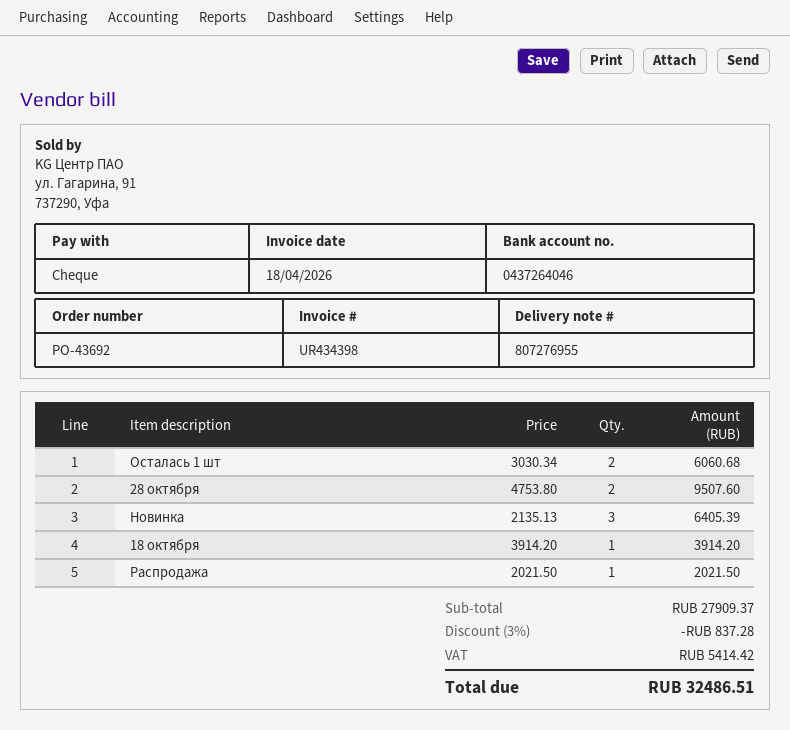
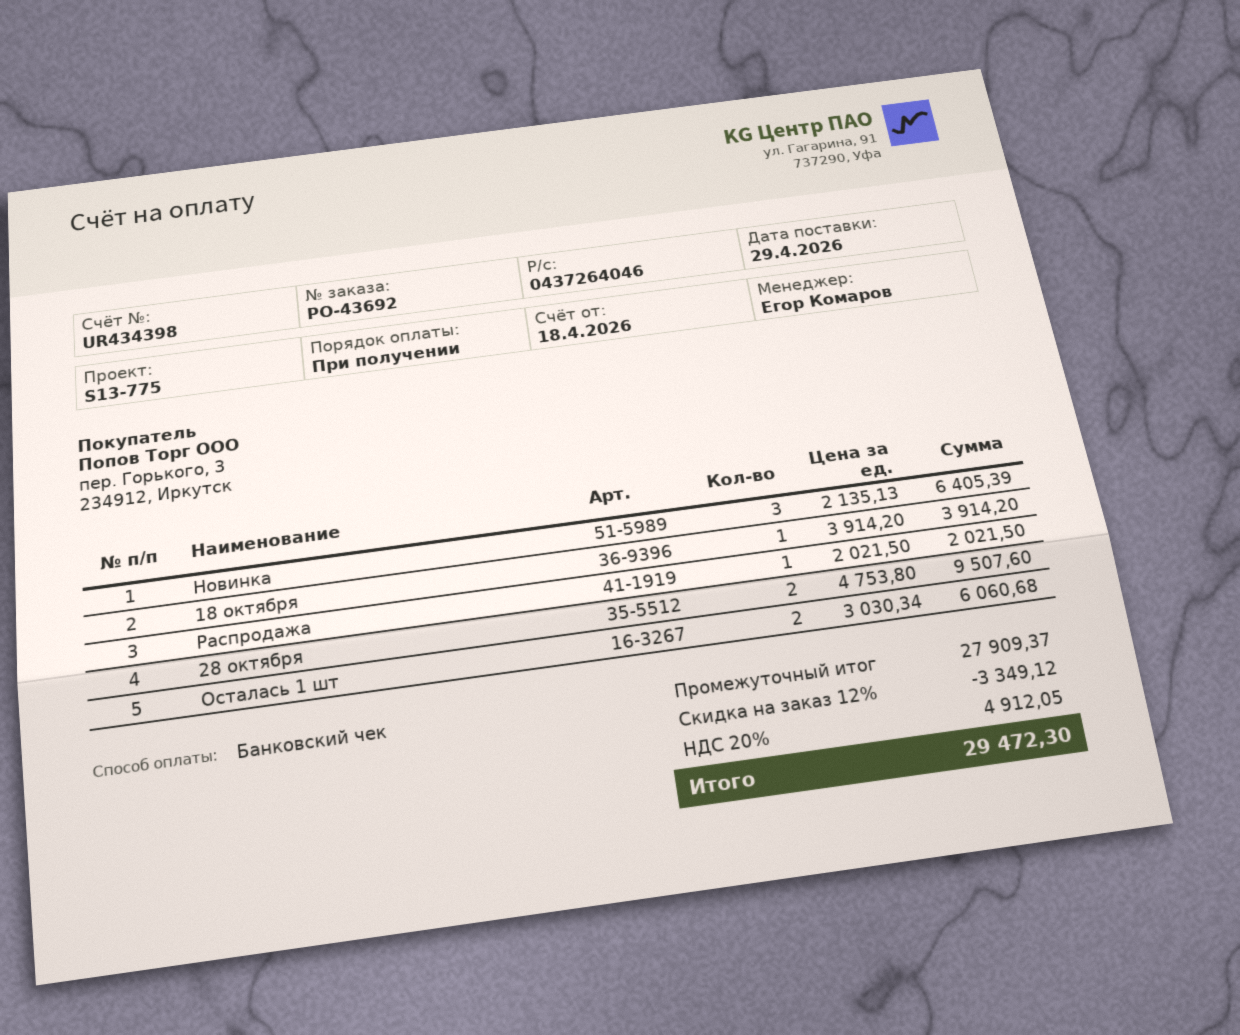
discount: 3% = 837.28 -> 12% = 3349.12
tax: 5414.42 -> 4912.05
total: 32486.51 -> 29472.30

